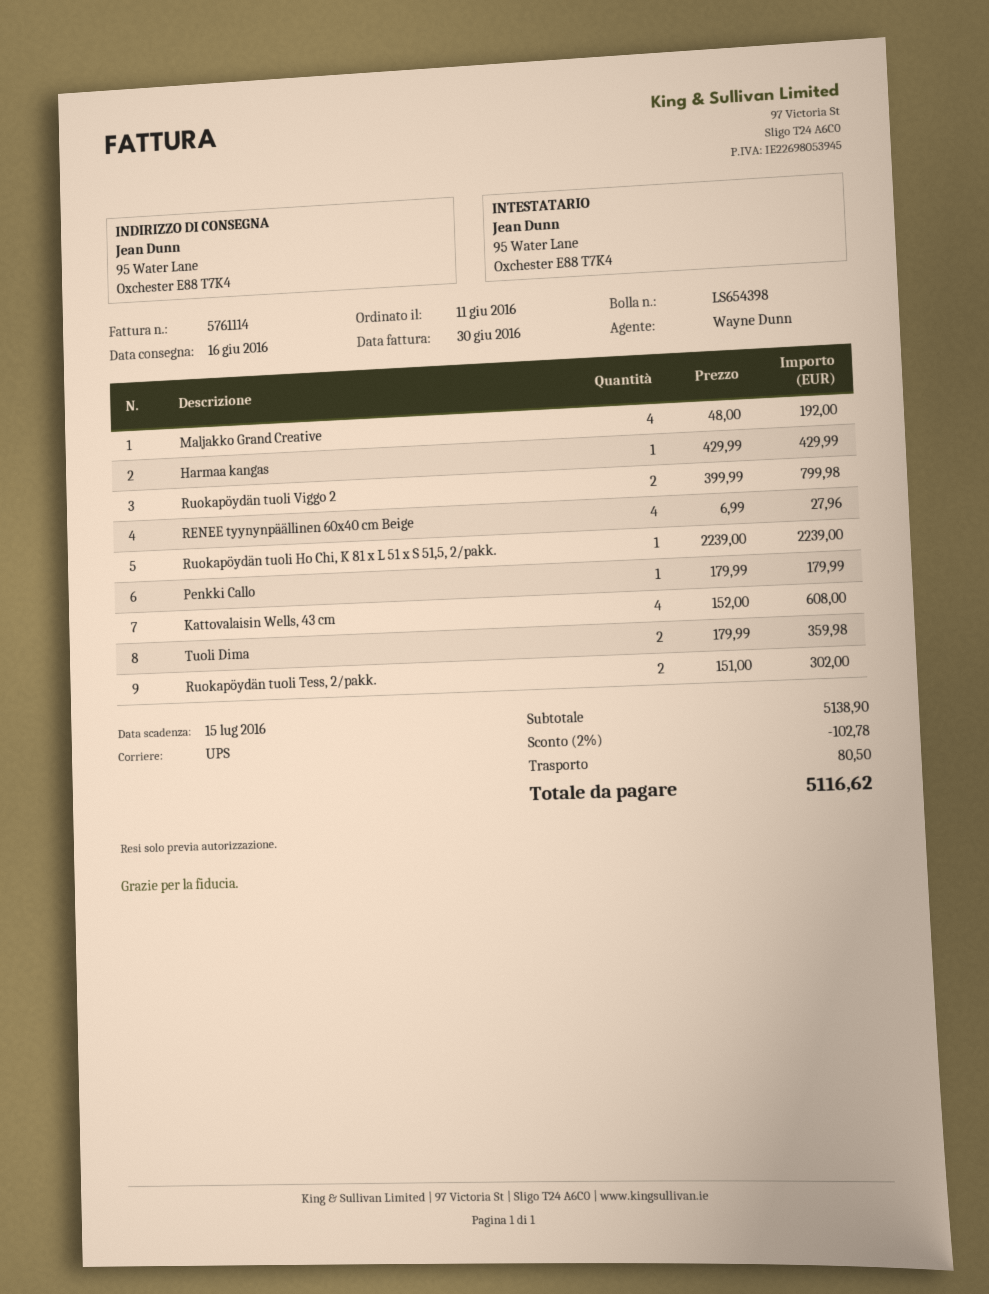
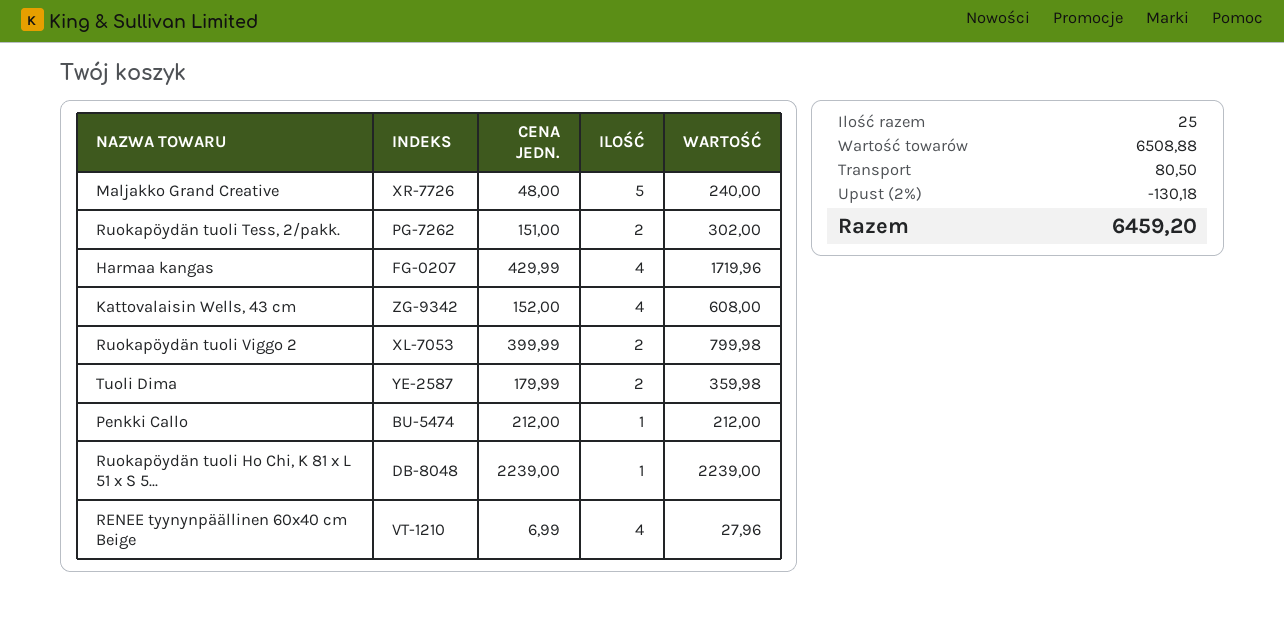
Maljakko Grand Creative: 4 x 48.00 = 192.00 -> 5 x 48.00 = 240.00
Harmaa kangas: 1 x 429.99 = 429.99 -> 4 x 429.99 = 1719.96
Penkki Callo: 1 x 179.99 = 179.99 -> 1 x 212.00 = 212.00
subtotal: 5138.90 -> 6508.88
discount: 2% = 102.78 -> 2% = 130.18
total: 5116.62 -> 6459.20

